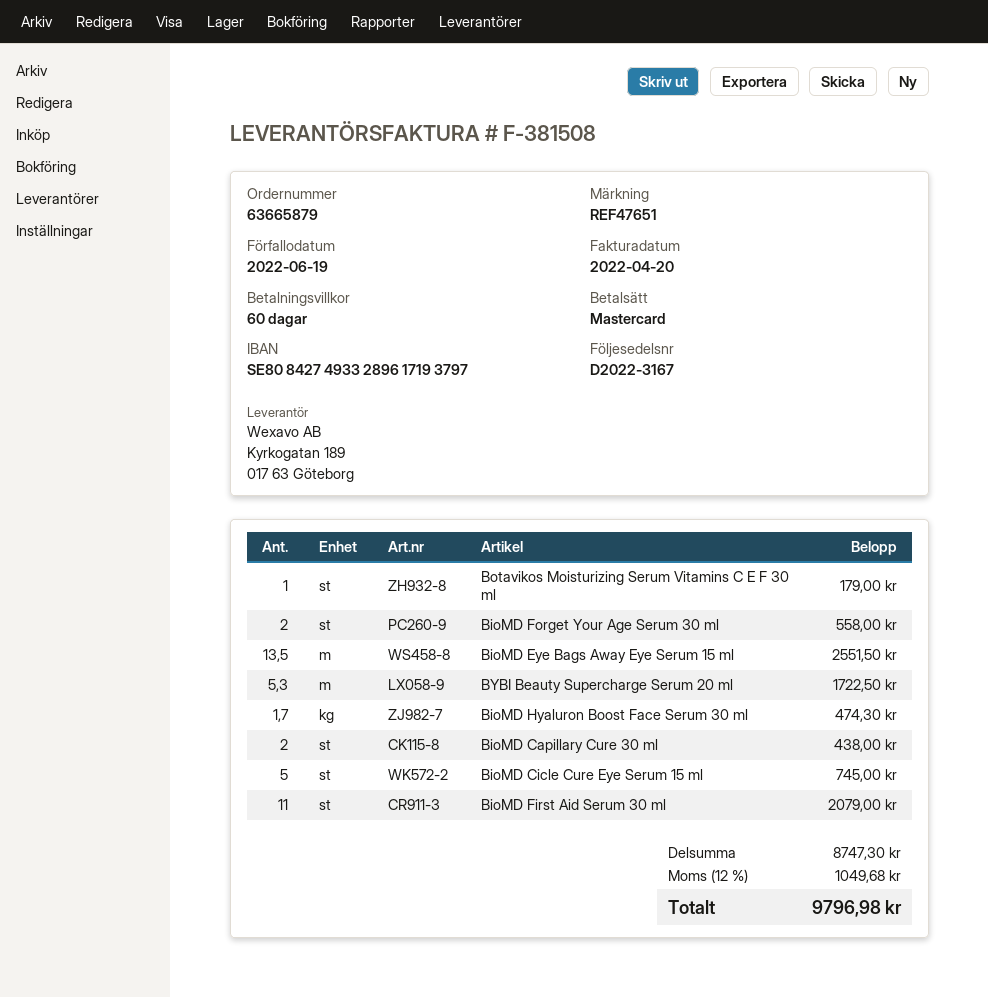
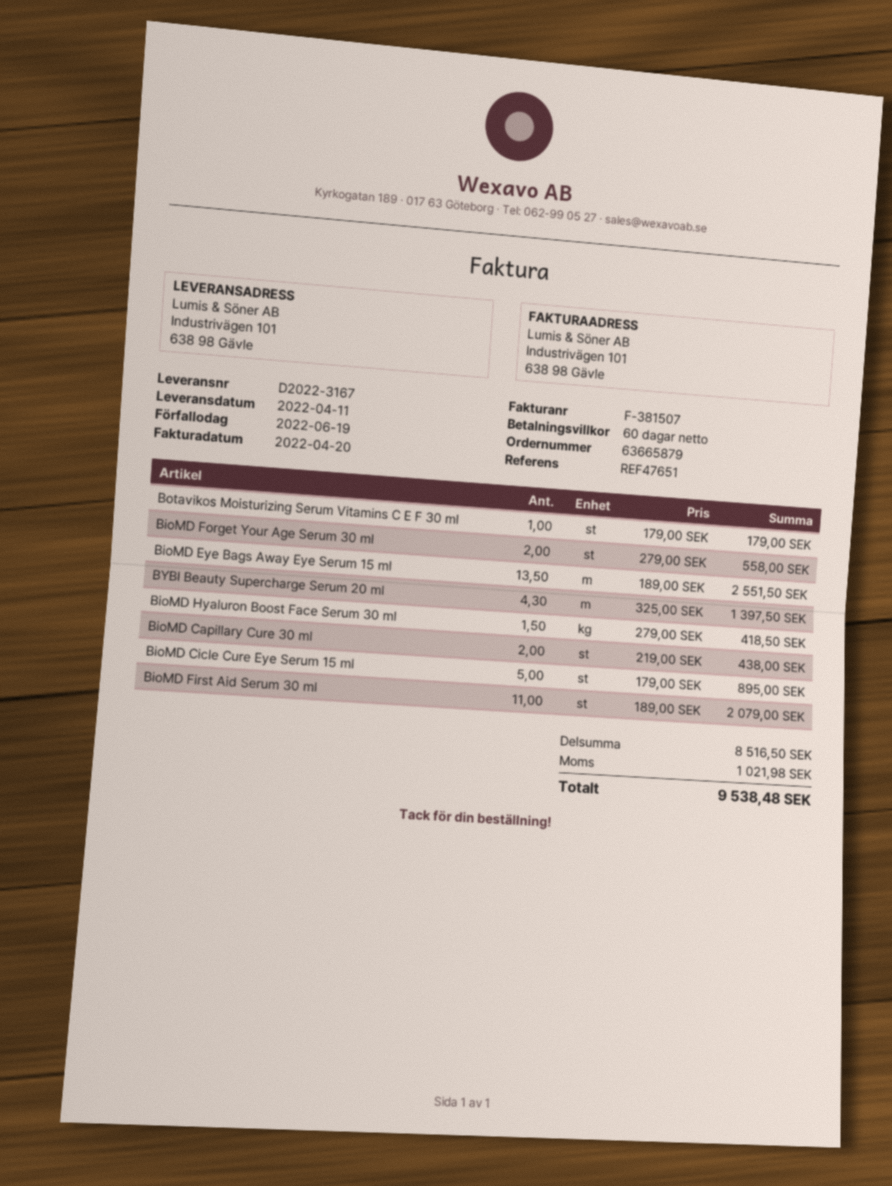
invoice number: F-381508 -> F-381507
BYBI Beauty Supercharge Serum 20 ml: 5.3 for 1722.50 -> 4.3 for 1397.50
BioMD Hyaluron Boost Face Serum 30 ml: 1.7 for 474.30 -> 1.5 for 418.50
BioMD Cicle Cure Eye Serum 15 ml: 5 for 745.00 -> 5 for 895.00
subtotal: 8747.30 -> 8516.50
tax: 1049.68 -> 1021.98
total: 9796.98 -> 9538.48

